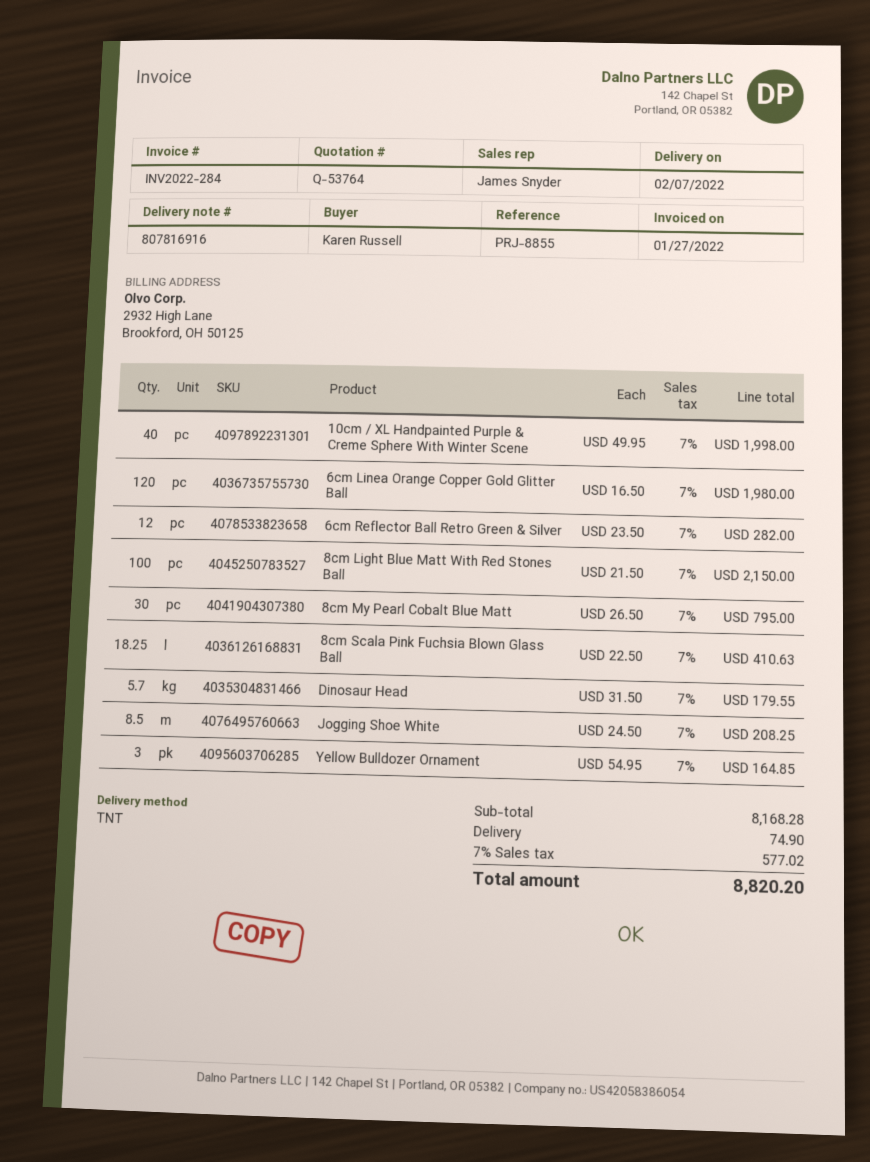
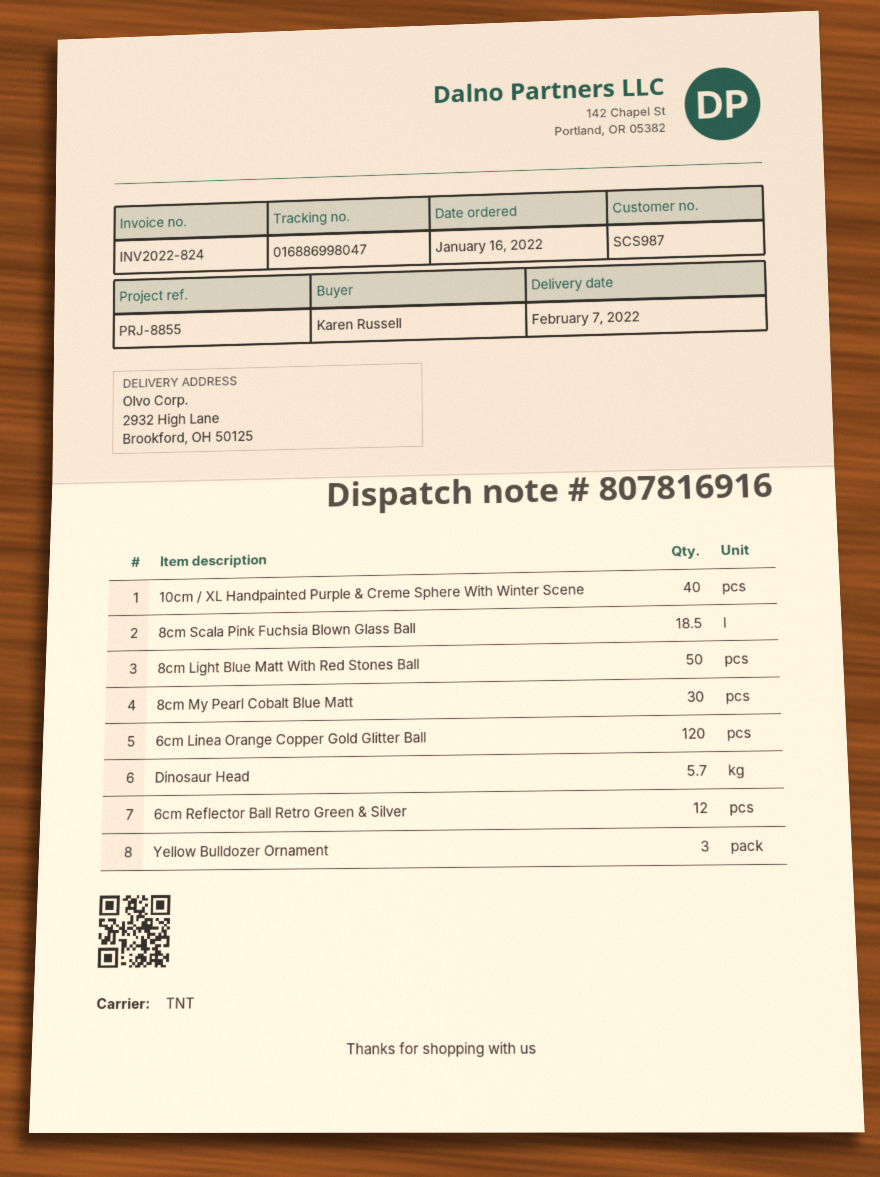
invoice number: INV2022-284 -> INV2022-824
8cm Light Blue Matt With Red Stones Ball: 100 -> 50
8cm Scala Pink Fuchsia Blown Glass Ball: 18.25 -> 18.5
Jogging Shoe White: 8.5 -> none

